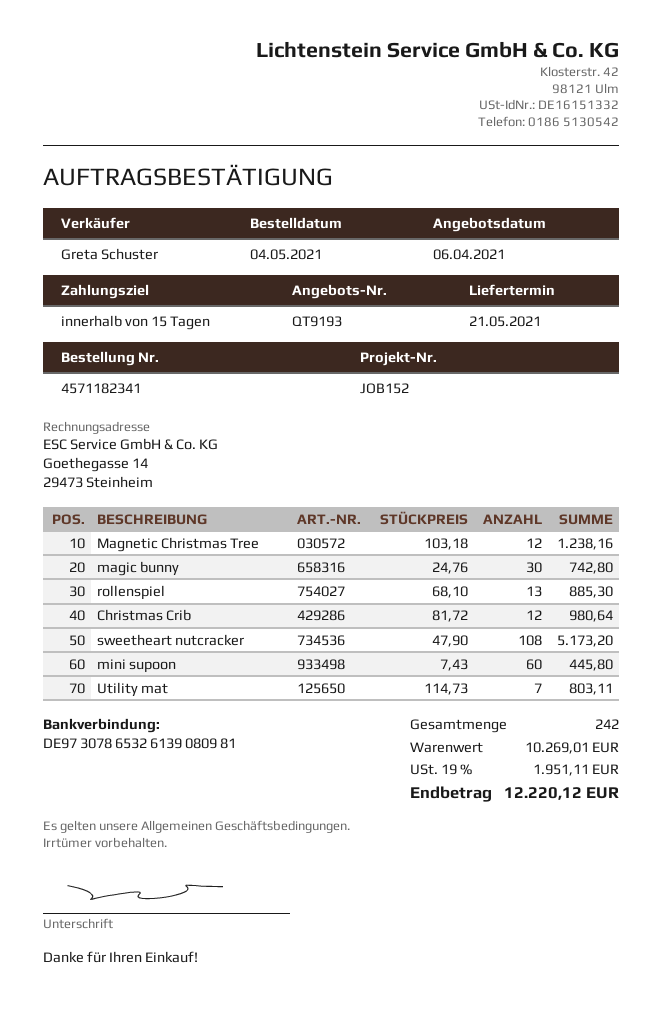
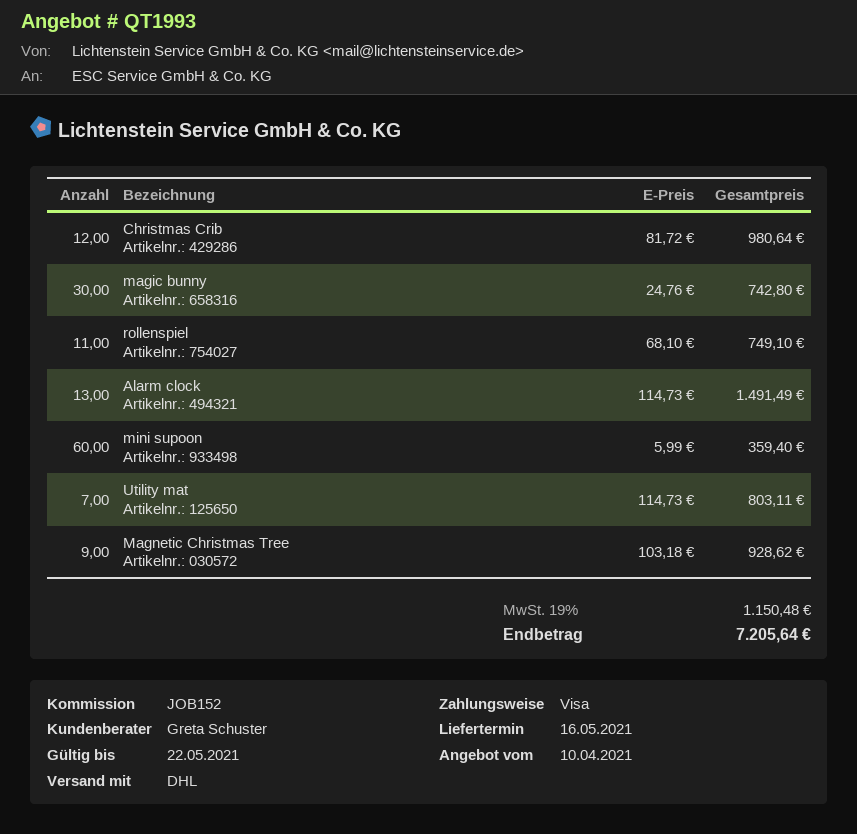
quote number: QT9193 -> QT1993
quote date: 2021-04-06 -> 2021-04-10
delivery date: 2021-05-21 -> 2021-05-16
Magnetic Christmas Tree: 12 x 103.18 = 1238.16 -> 9 x 103.18 = 928.62
rollenspiel: 13 x 68.10 = 885.30 -> 11 x 68.10 = 749.10
sweetheart nutcracker: 108 x 47.90 = 5173.20 -> none
mini supoon: 60 x 7.43 = 445.80 -> 60 x 5.99 = 359.40
Alarm clock: none -> 13 x 114.73 = 1491.49
tax: 19% = 1951.11 -> 19% = 1150.48
total: 12220.12 -> 7205.64

